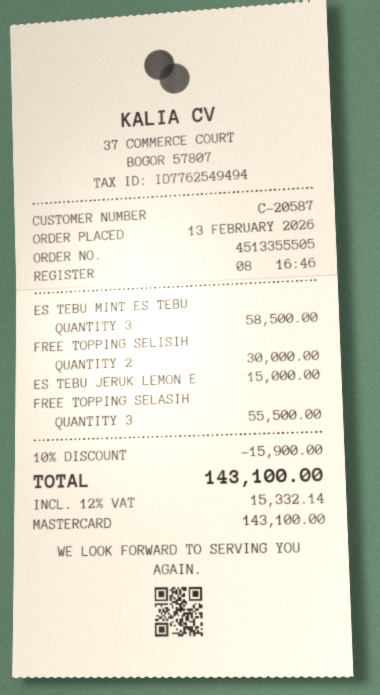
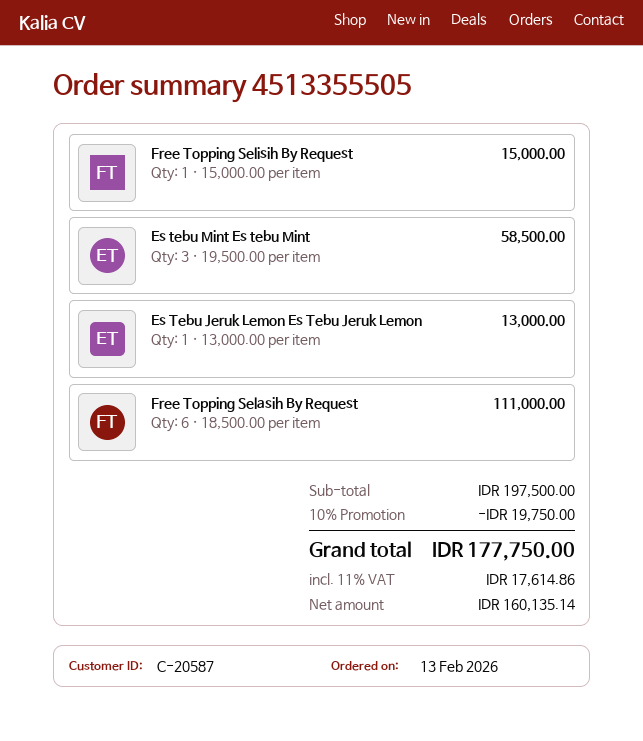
FREE TOPPING SELISIH: 2 for 30000.00 -> 1 for 15000.00
ES TEBU JERUK LEMON E: 1 for 15000.00 -> 1 for 13000.00
FREE TOPPING SELASIH: 3 for 55500.00 -> 6 for 111000.00
discount: 10% = 15900.00 -> 10% = 19750.00
tax: 12% = 15332.14 -> 11% = 17614.86
total: 143100.00 -> 177750.00

